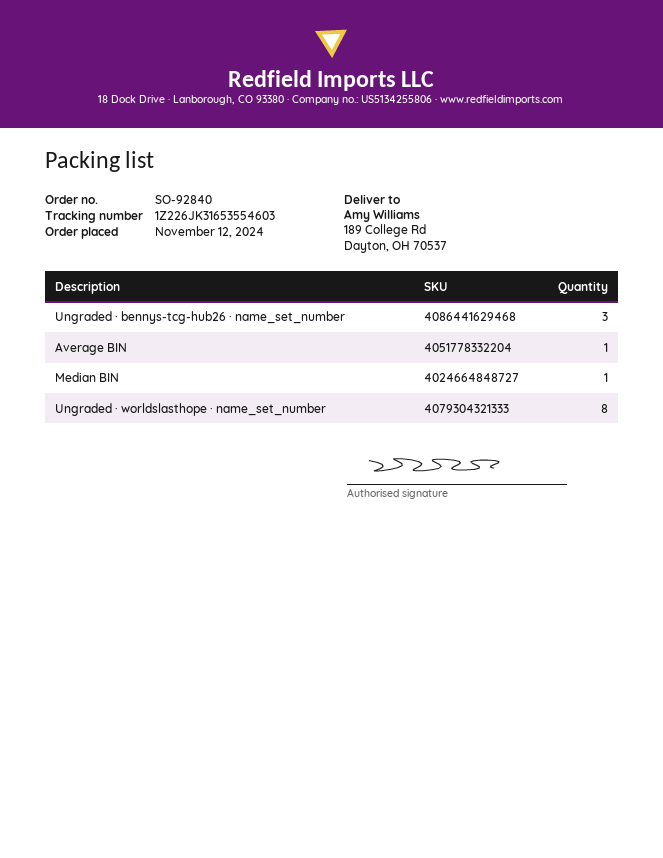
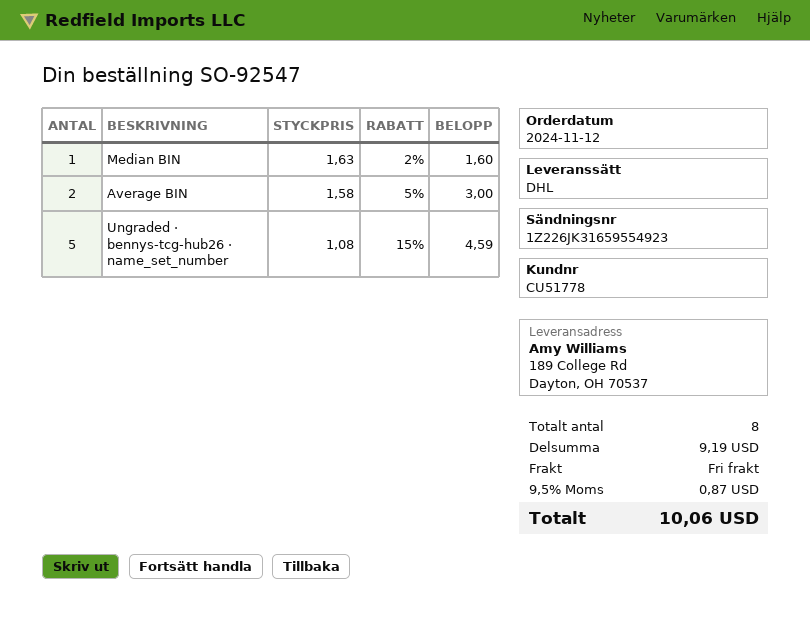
order number: SO-92840 -> SO-92547
tracking number: 1Z226JK31653554603 -> 1Z226JK31659554923
Ungraded · bennys-tcg-hub26 · name_set_number: 3 -> 5
Average BIN: 1 -> 2
Ungraded · worldslasthope · name_set_number: 8 -> none

